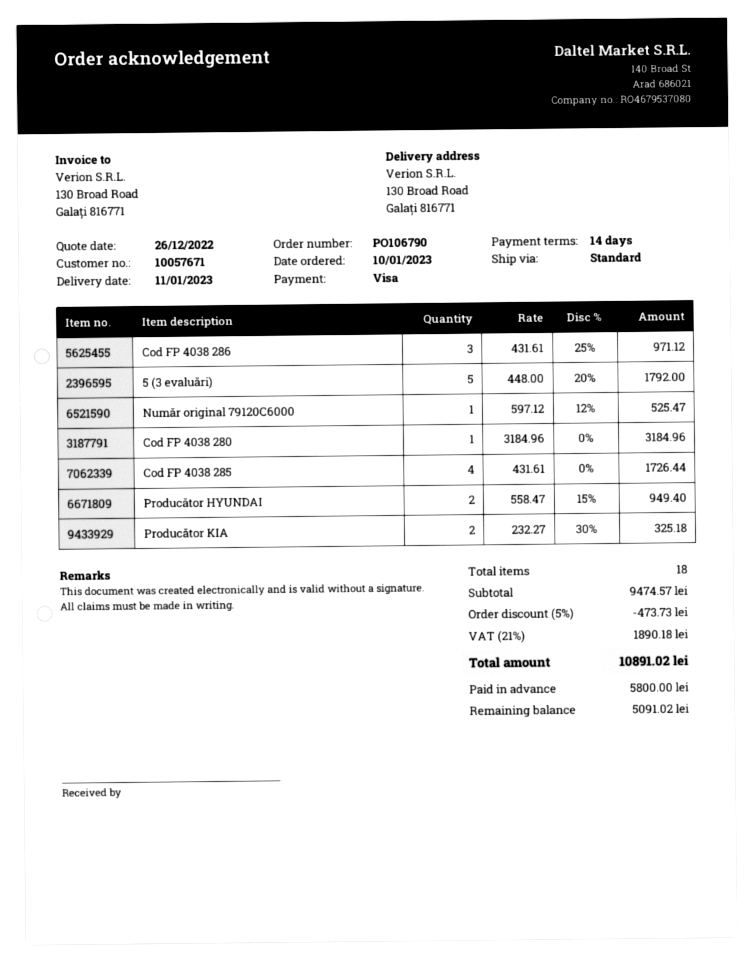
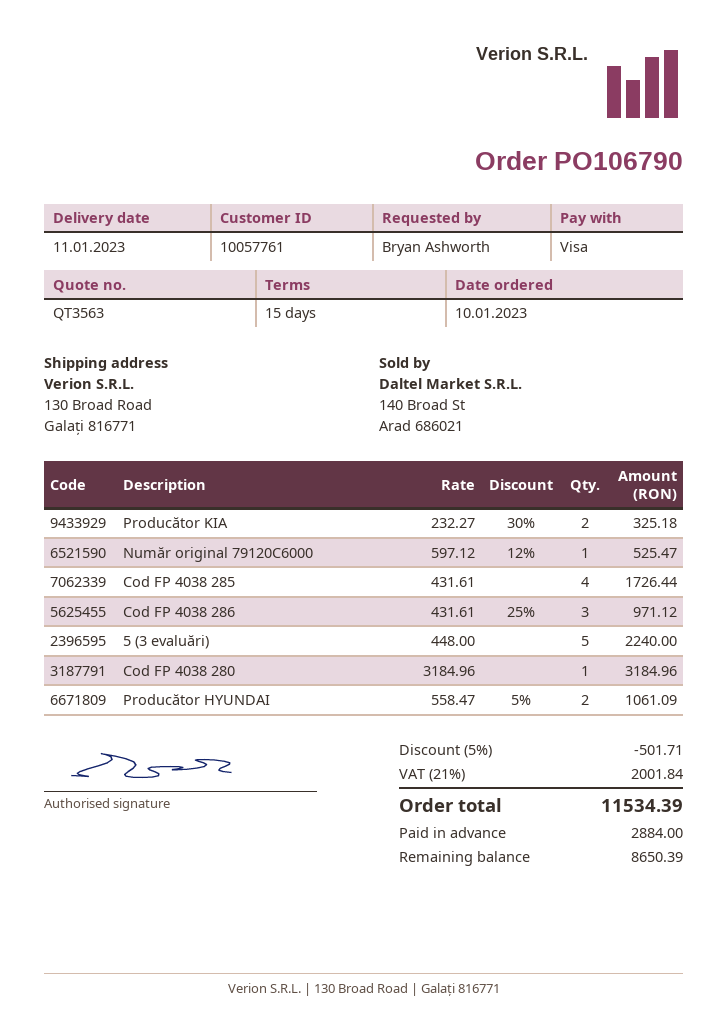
payment terms: 14 days -> 15 days
customer number: 10057671 -> 10057761
5 (3 evaluări): 5 x 448.00 - 20% = 1792.00 -> 5 x 448.00 = 2240.00
Producător HYUNDAI: 2 x 558.47 - 15% = 949.40 -> 2 x 558.47 - 5% = 1061.09
discount: 5% = 473.73 -> 5% = 501.71
tax: 21% = 1890.18 -> 21% = 2001.84
total: 10891.02 -> 11534.39
deposit: 5800.00 -> 2884.00
balance: 5091.02 -> 8650.39

